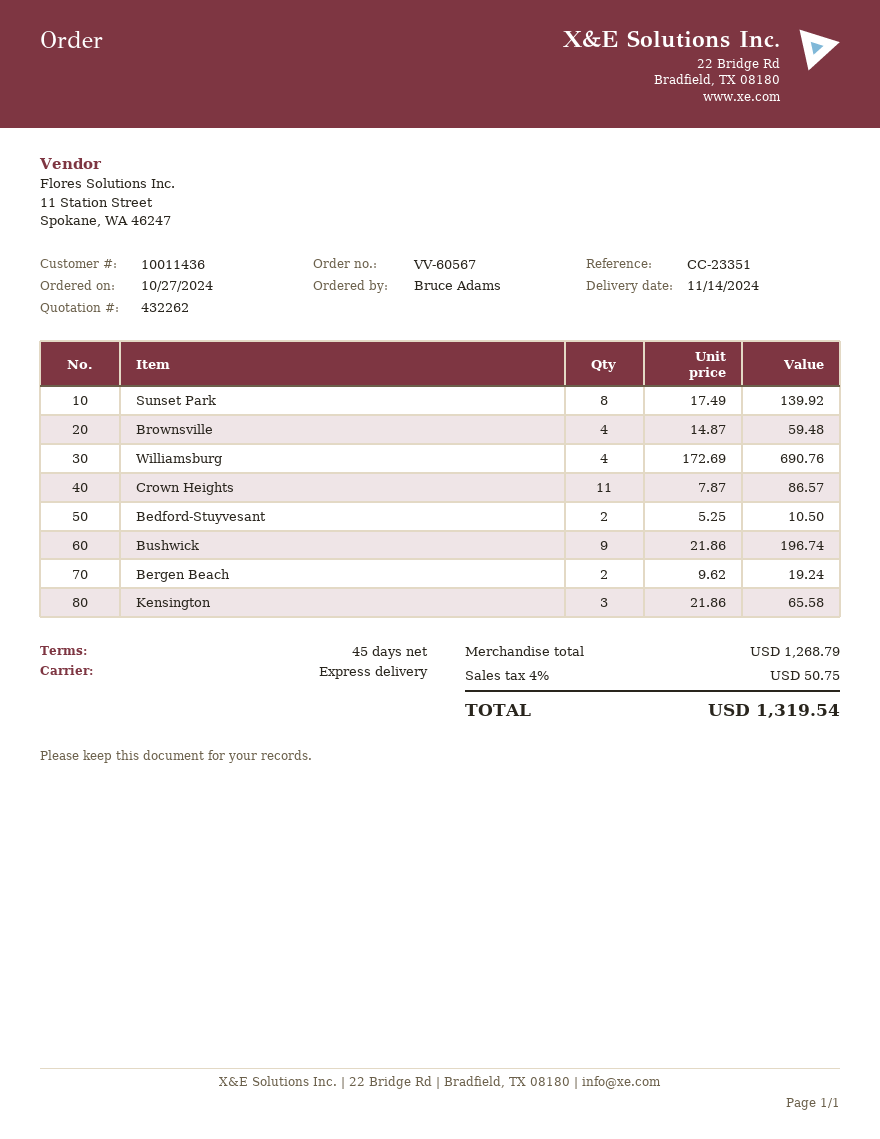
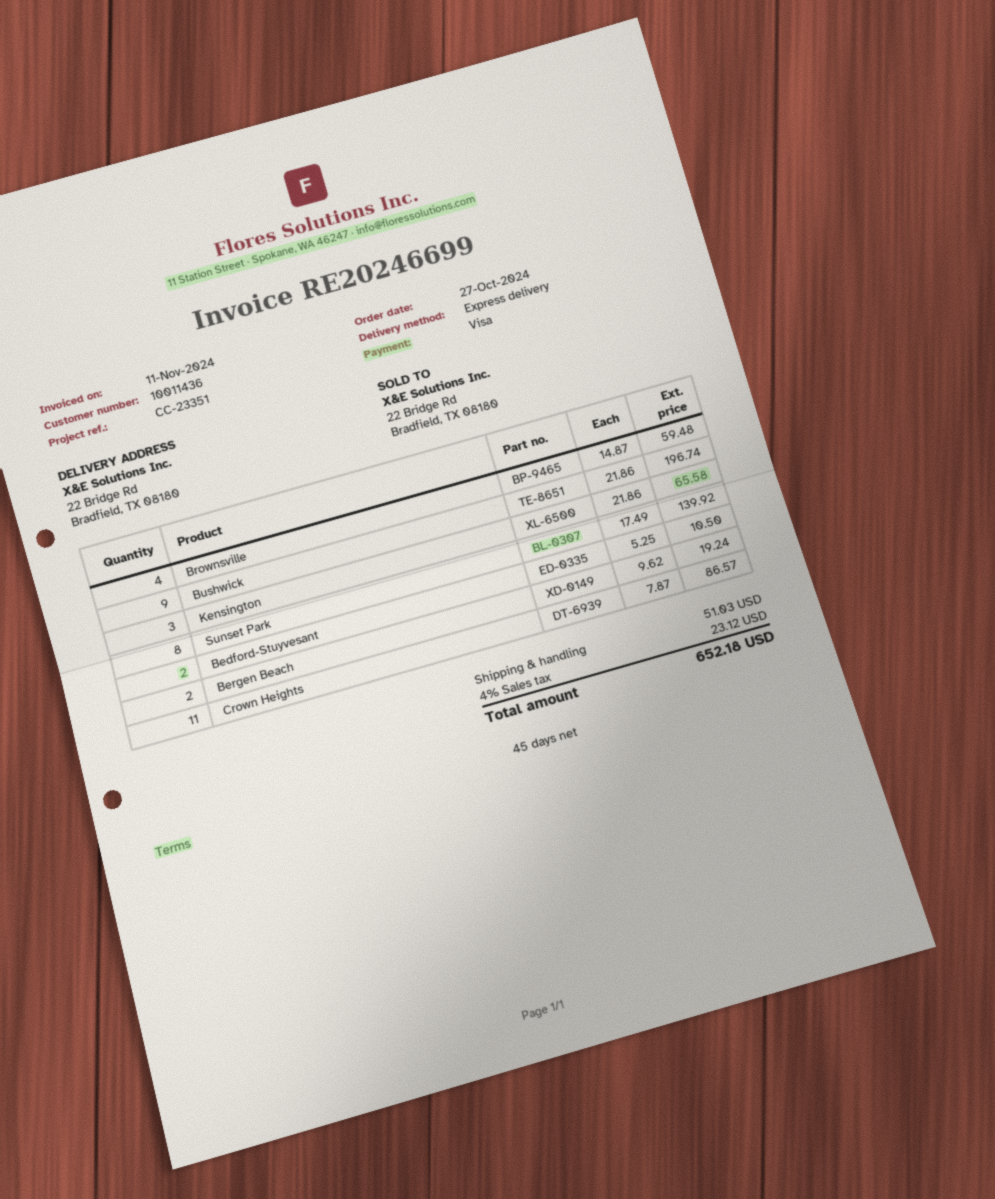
Williamsburg: 4 x 172.69 = 690.76 -> none
shipping: none -> 51.03
tax: 4% = 50.75 -> 4% = 23.12
total: 1319.54 -> 652.18

